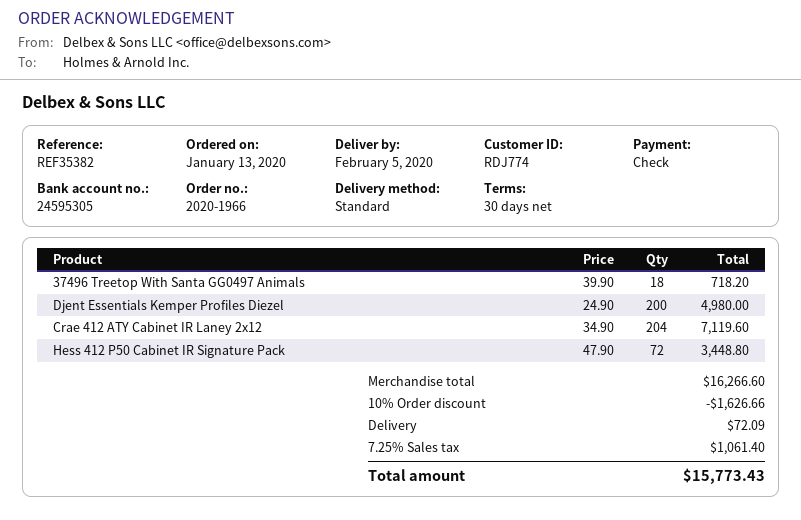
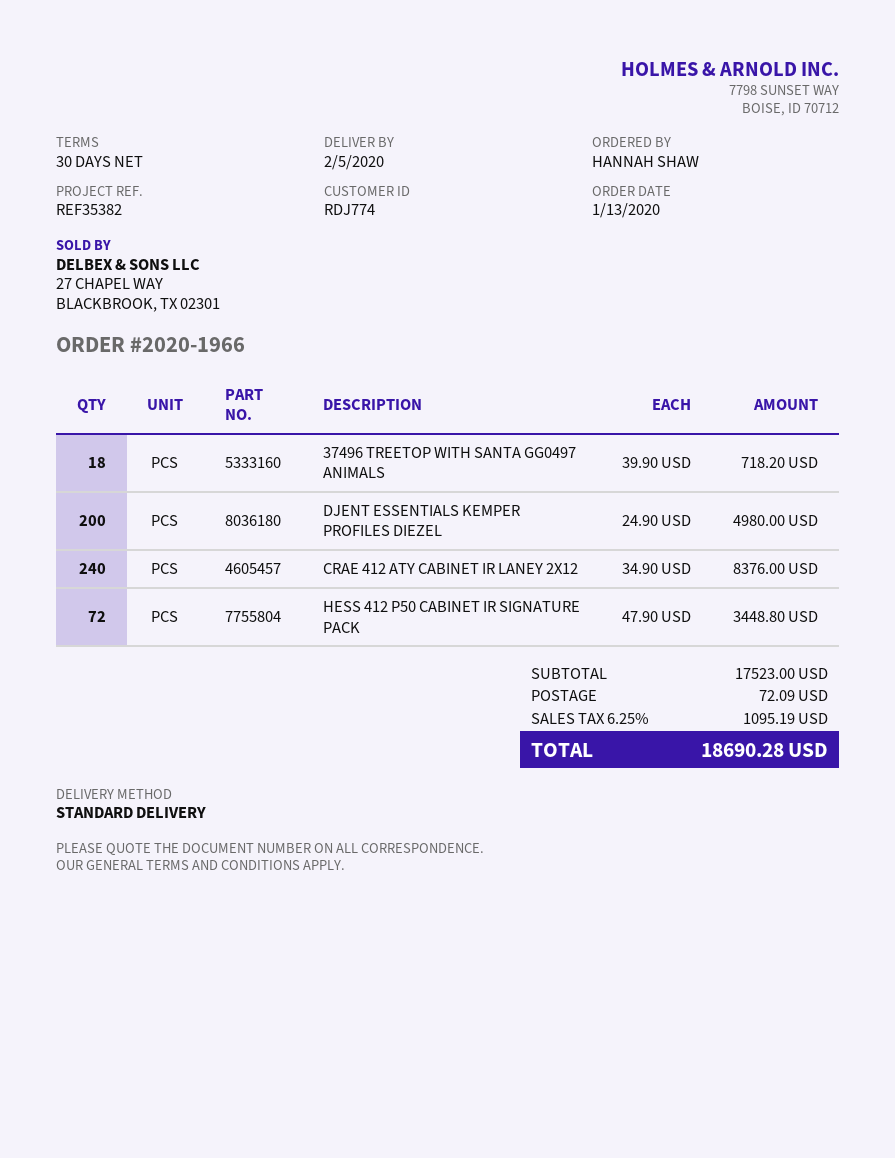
Crae 412 ATY Cabinet IR Laney 2x12: 204 x 34.90 = 7119.60 -> 240 x 34.90 = 8376.00
subtotal: 16266.60 -> 17523.00
discount: 10% = 1626.66 -> none
tax: 7.25% = 1061.40 -> 6.25% = 1095.19
total: 15773.43 -> 18690.28

